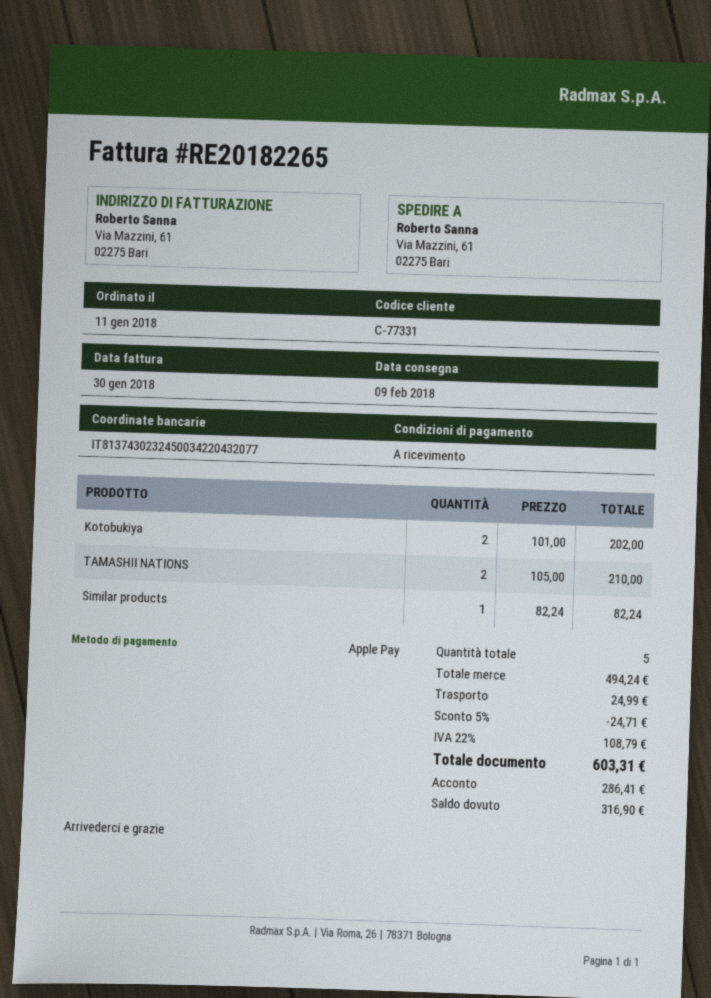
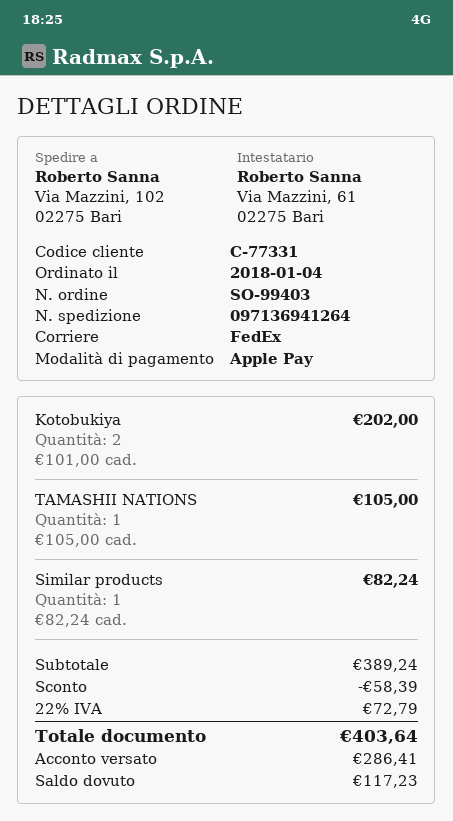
order date: 2018-01-11 -> 2018-01-04
ship to: Via Mazzini, 61, 02275 Bari -> Via Mazzini, 102, 02275 Bari
TAMASHII NATIONS: 2 x 105.00 = 210.00 -> 1 x 105.00 = 105.00
subtotal: 494.24 -> 389.24
discount: 24.71 -> 58.39
shipping: 24.99 -> none
tax: 22% = 108.79 -> 22% = 72.79
total: 603.31 -> 403.64
balance: 316.90 -> 117.23

